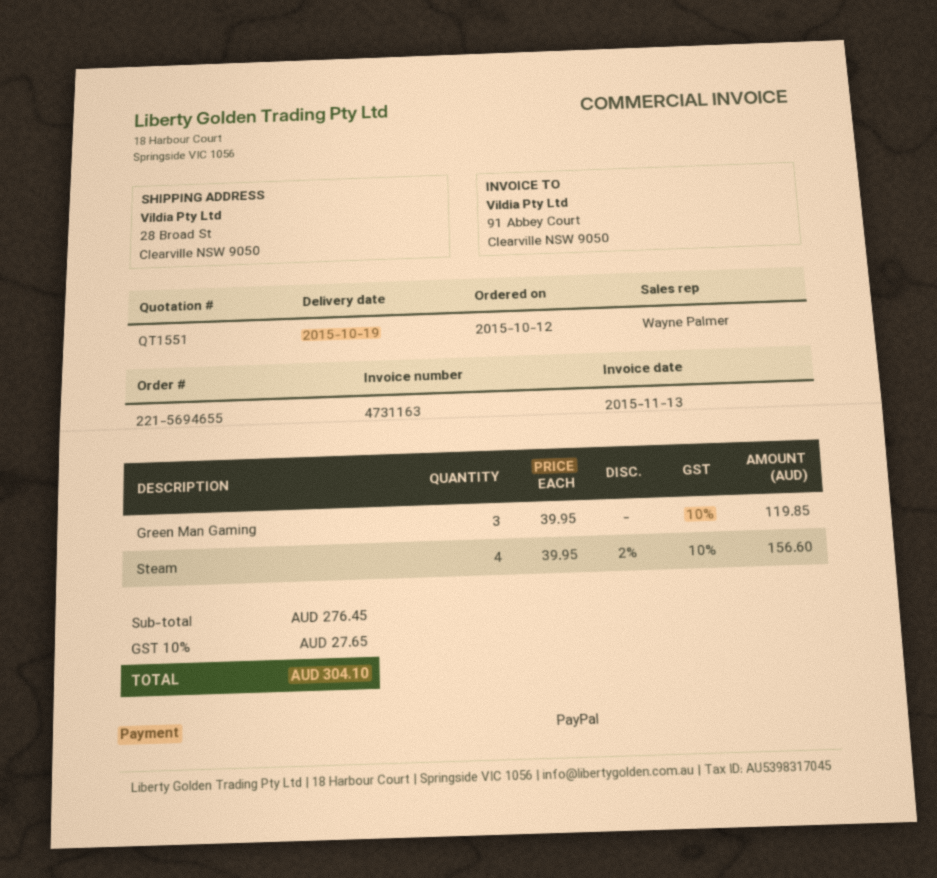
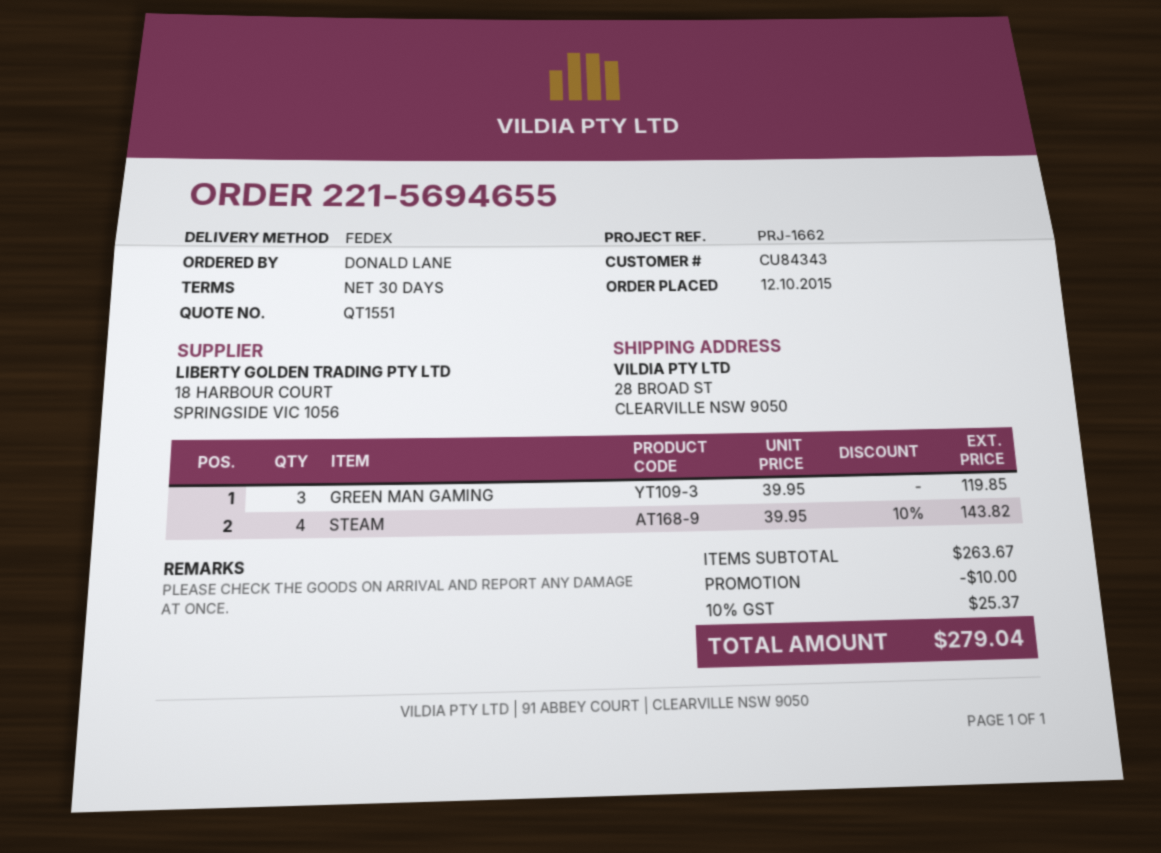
Steam: 4 x 39.95 - 2% = 156.60 -> 4 x 39.95 - 10% = 143.82
subtotal: 276.45 -> 263.67
discount: none -> 10.00
tax: 10% = 27.65 -> 10% = 25.37
total: 304.10 -> 279.04

